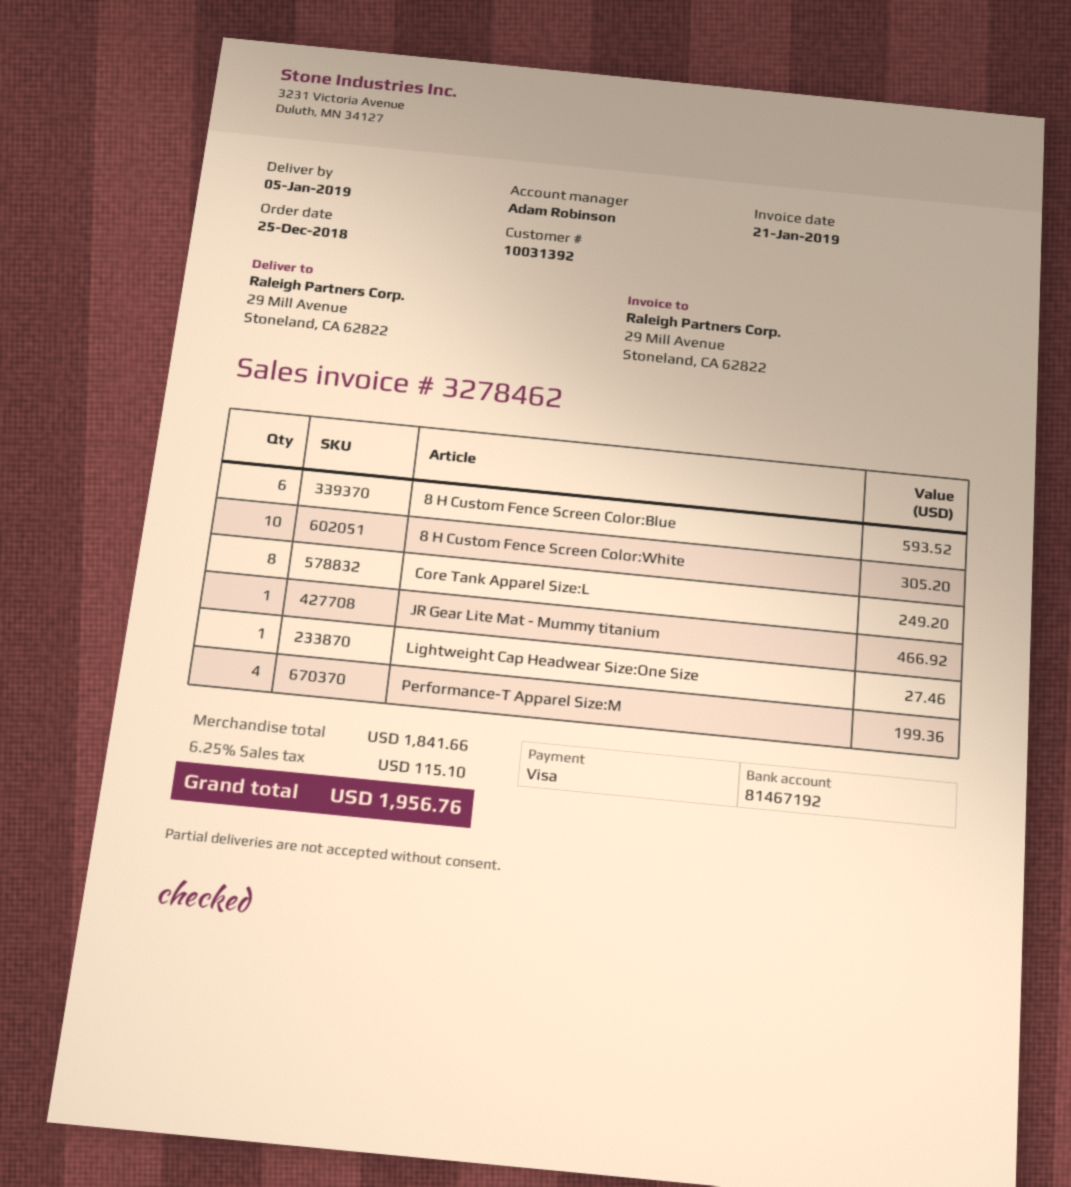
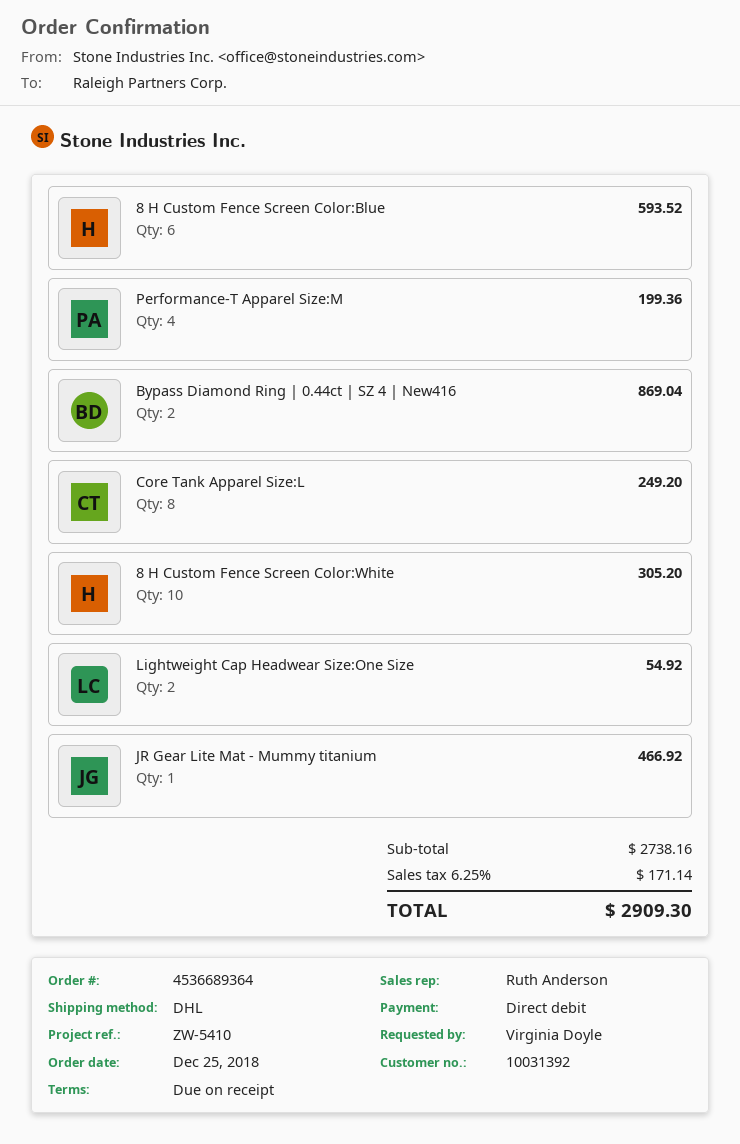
sales rep: Adam Robinson -> Ruth Anderson
payment method: Visa -> direct debit
Lightweight Cap Headwear Size:One Size: 1 for 27.46 -> 2 for 54.92
Bypass Diamond Ring | 0.44ct | SZ 4 | New416: none -> 2 for 869.04
subtotal: 1841.66 -> 2738.16
tax: 6.25% = 115.10 -> 6.25% = 171.14
total: 1956.76 -> 2909.30

